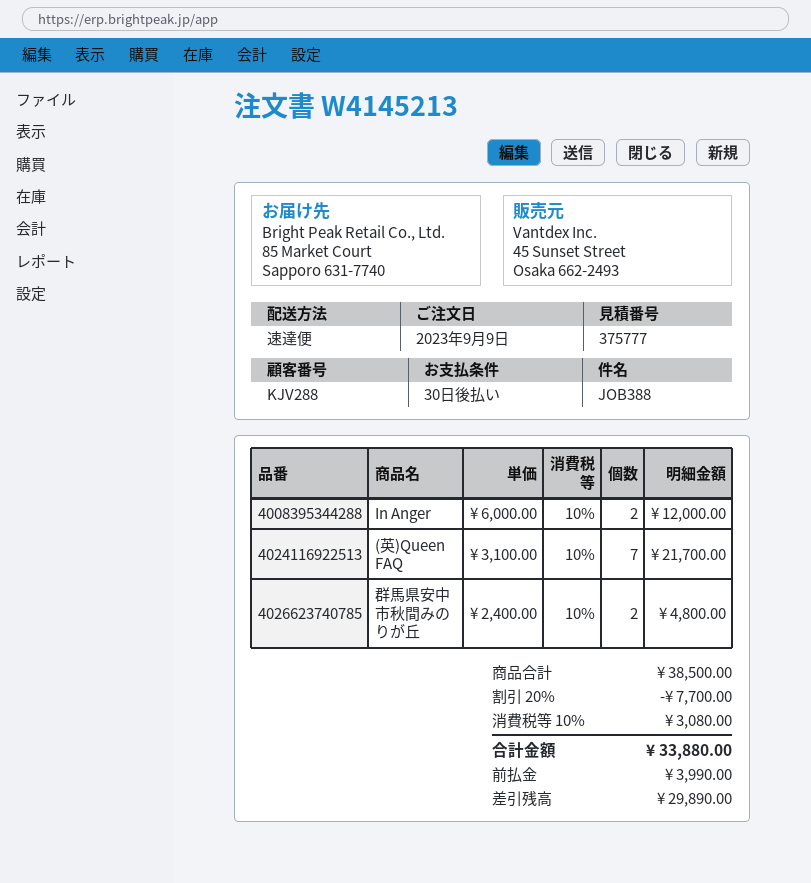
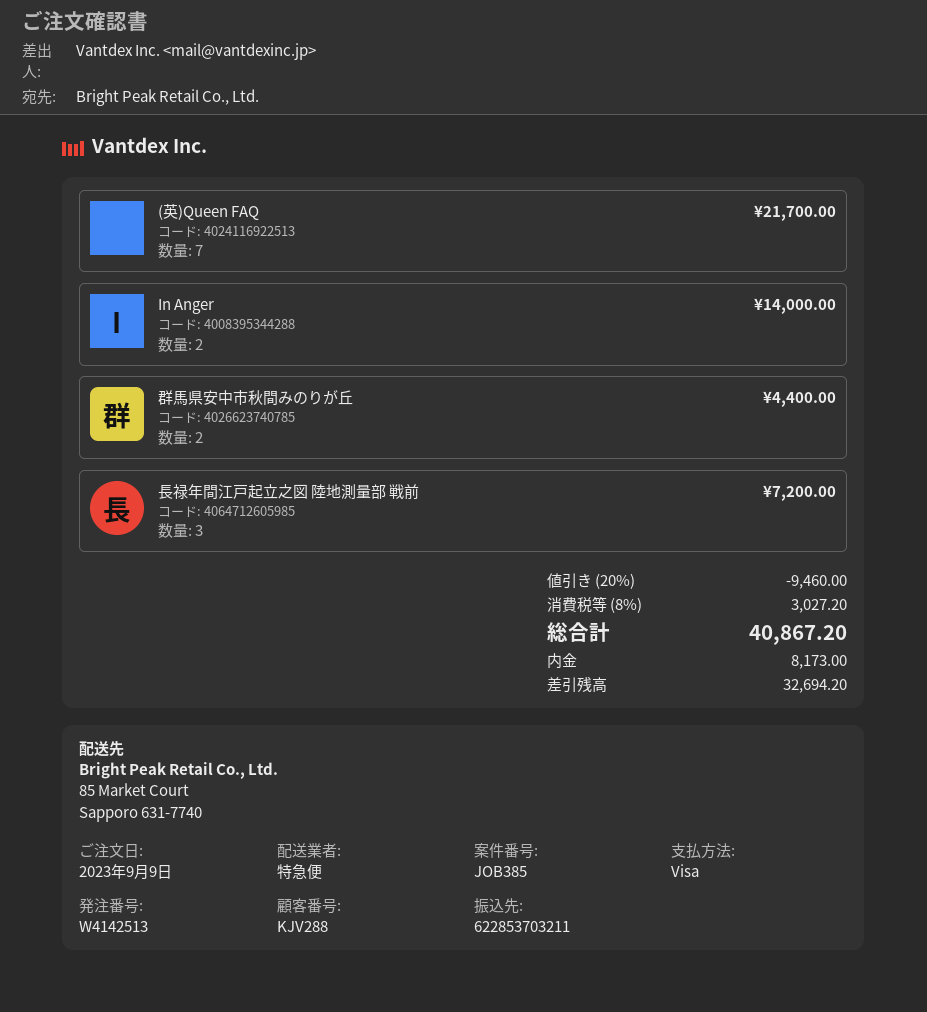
order number: W4145213 -> W4142513
reference: JOB388 -> JOB385
In Anger: 2 for 12000.00 -> 2 for 14000.00
群馬県安中市秋間みのりが丘: 2 for 4800.00 -> 2 for 4400.00
長禄年間江戸起立之図 陸地測量部 戦前: none -> 3 for 7200.00
discount: 20% = 7700.00 -> 20% = 9460.00
tax: 10% = 3080.00 -> 8% = 3027.20
total: 33880.00 -> 40867.20
deposit: 3990.00 -> 8173.00
balance: 29890.00 -> 32694.20

